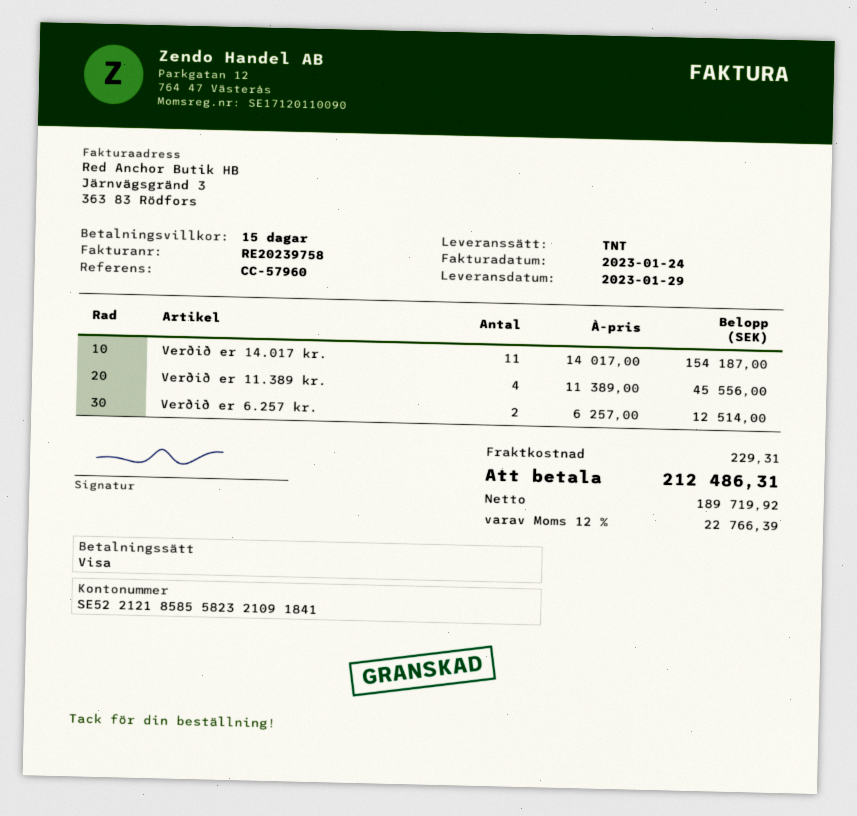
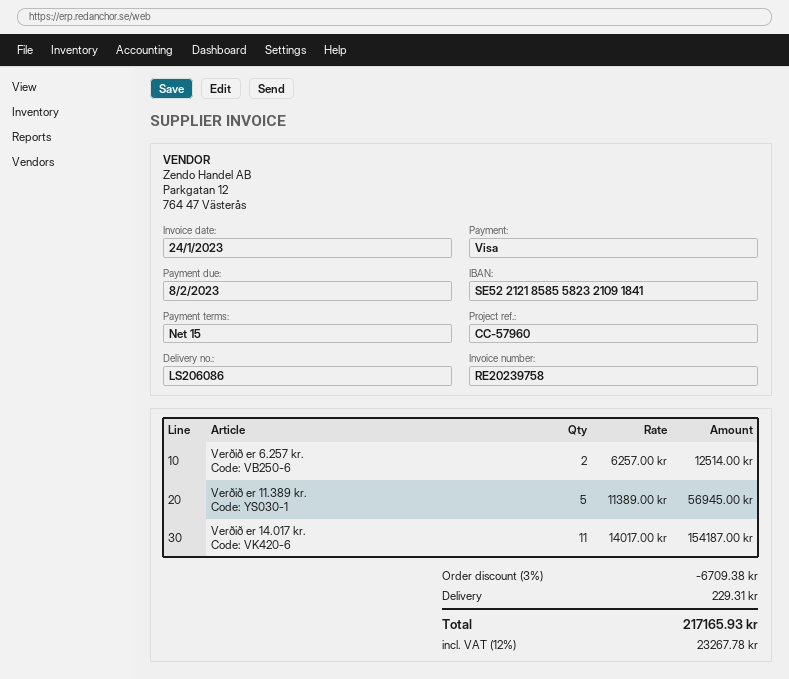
Verðið er 11.389 kr.: 4 x 11389.00 = 45556.00 -> 5 x 11389.00 = 56945.00
discount: none -> 3% = 6709.38
tax: 12% = 22766.39 -> 12% = 23267.78
total: 212486.31 -> 217165.93

